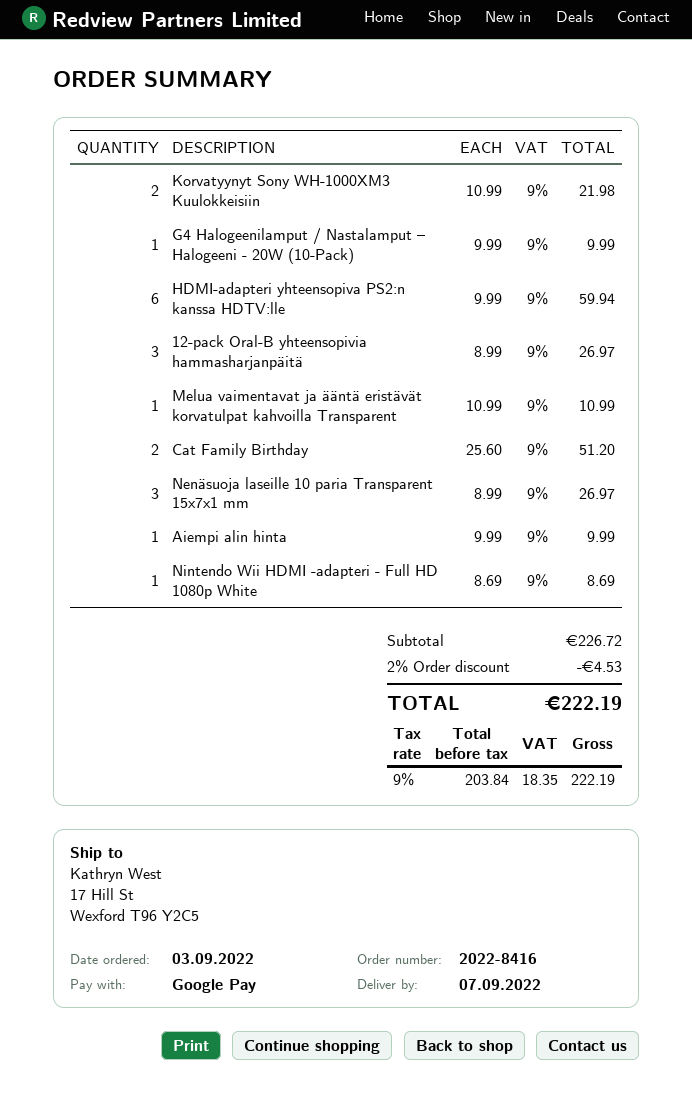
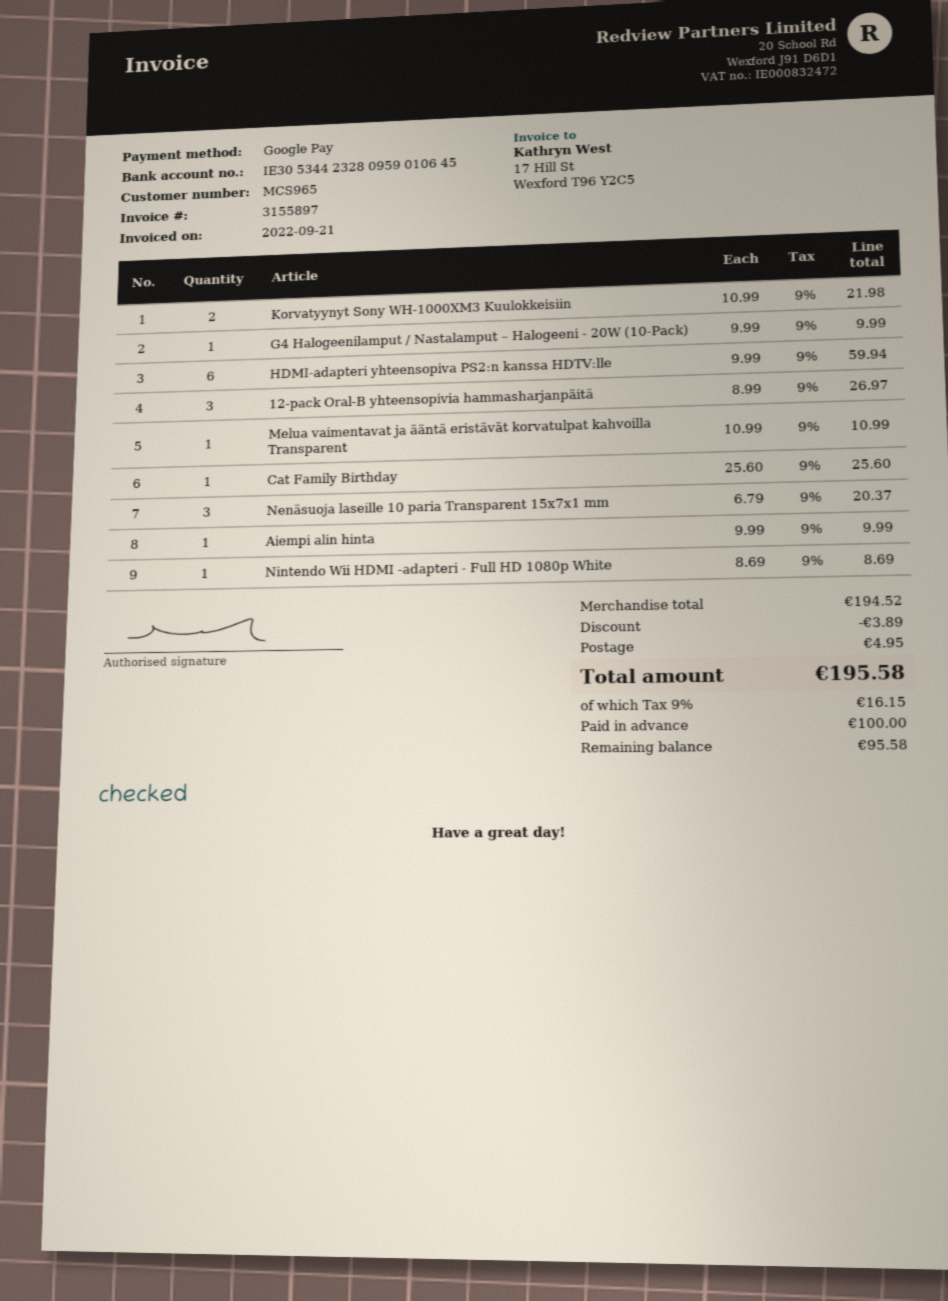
Cat Family Birthday: 2 x 25.60 = 51.20 -> 1 x 25.60 = 25.60
Nenäsuoja laseille 10 paria Transparent 15x7x1 mm: 3 x 8.99 = 26.97 -> 3 x 6.79 = 20.37
subtotal: 226.72 -> 194.52
discount: 4.53 -> 3.89
shipping: none -> 4.95
tax: 9% = 18.35 -> 9% = 16.15
total: 222.19 -> 195.58

